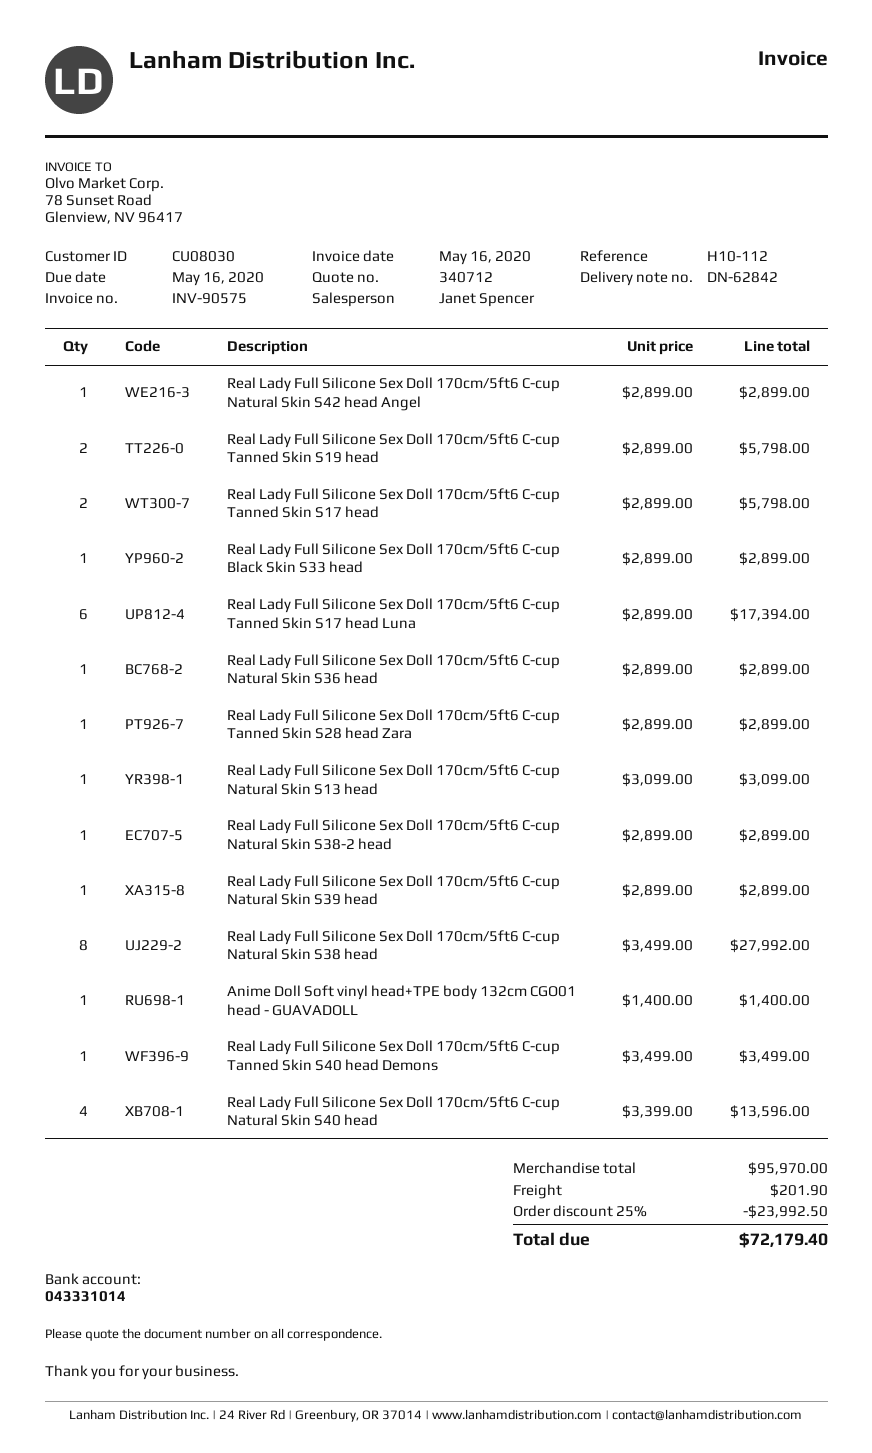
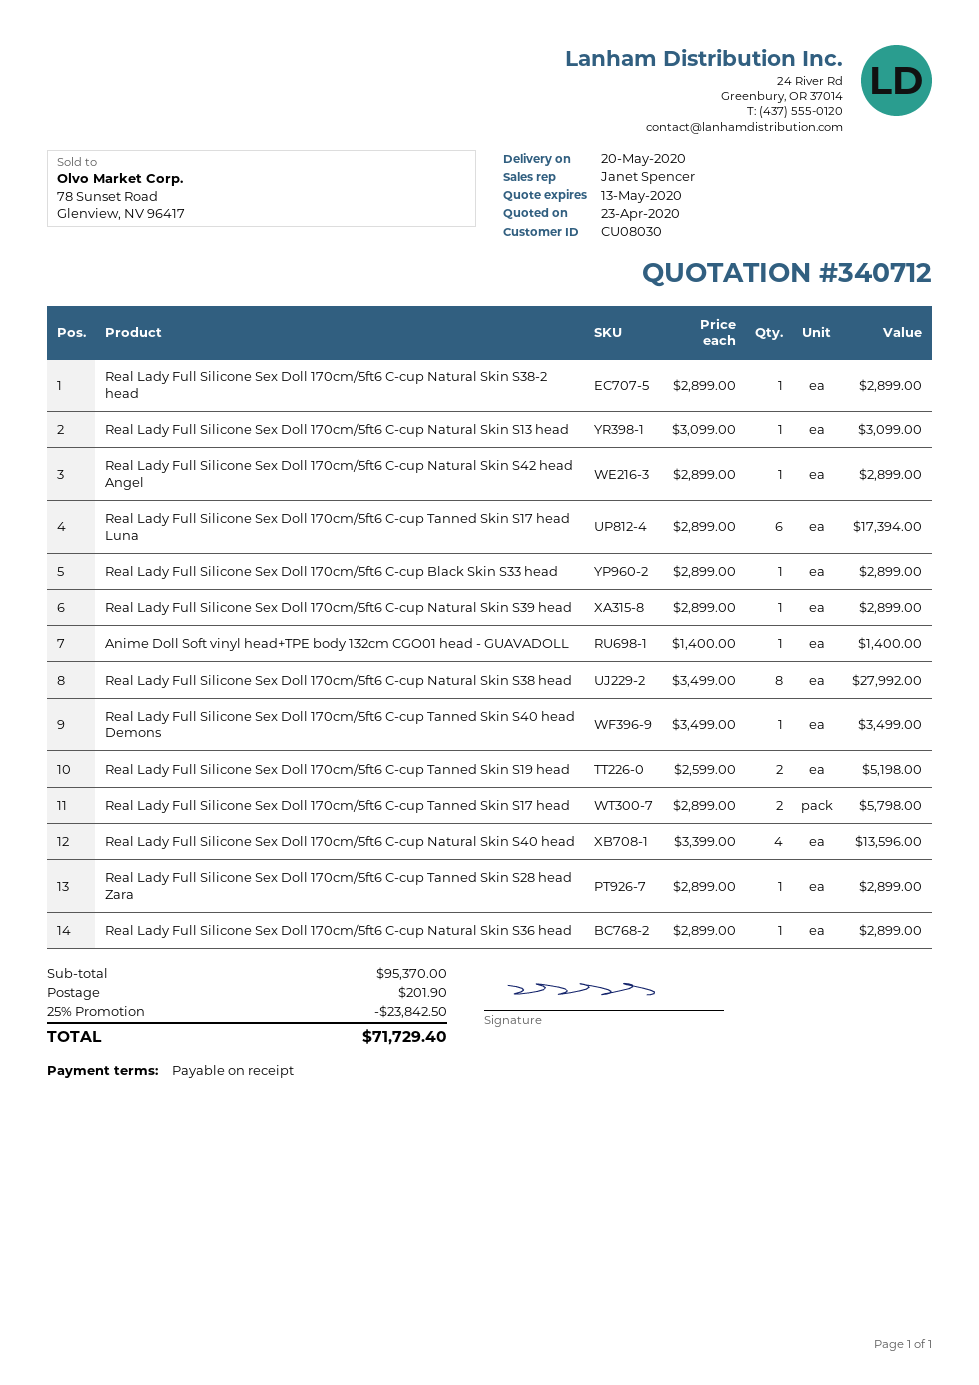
Real Lady Full Silicone Sex Doll 170cm/5ft6 C-cup Tanned Skin S19 head: 2 x 2899.00 = 5798.00 -> 2 x 2599.00 = 5198.00
subtotal: 95970.00 -> 95370.00
discount: 25% = 23992.50 -> 25% = 23842.50
total: 72179.40 -> 71729.40

